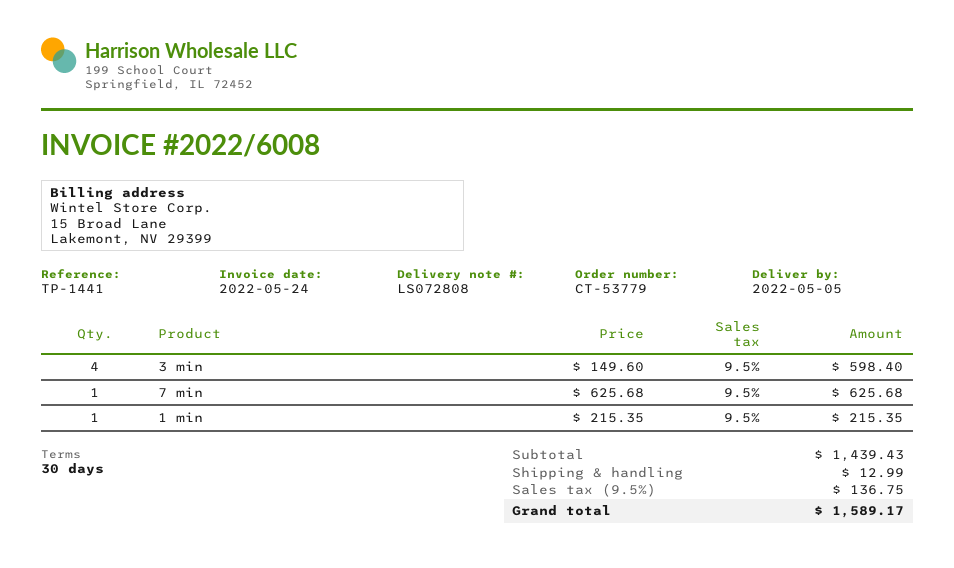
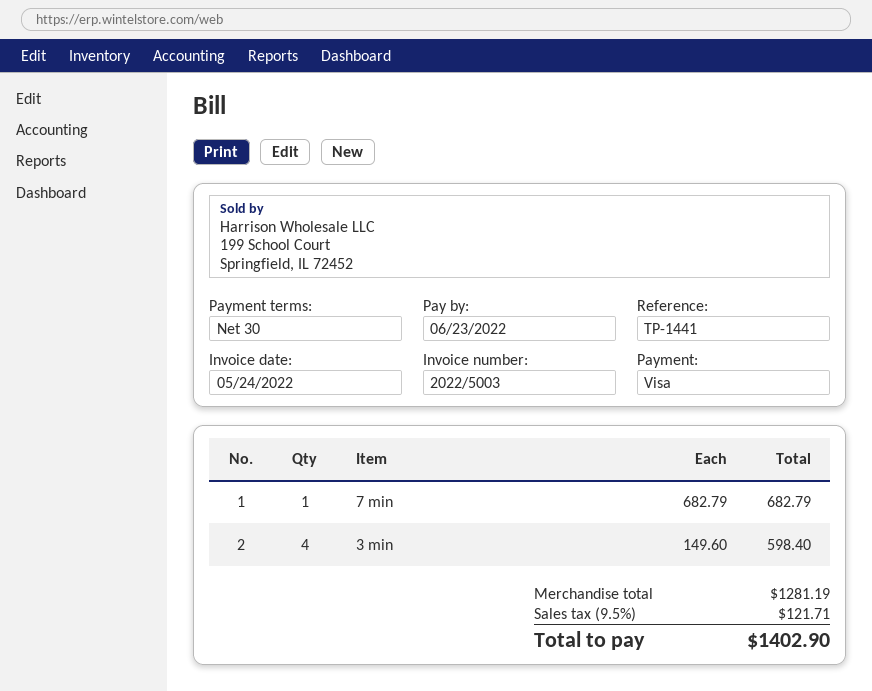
invoice number: 2022/6008 -> 2022/5003
7 min: 1 x 625.68 = 625.68 -> 1 x 682.79 = 682.79
1 min: 1 x 215.35 = 215.35 -> none
subtotal: 1439.43 -> 1281.19
shipping: 12.99 -> none
tax: 9.5% = 136.75 -> 9.5% = 121.71
total: 1589.17 -> 1402.90

